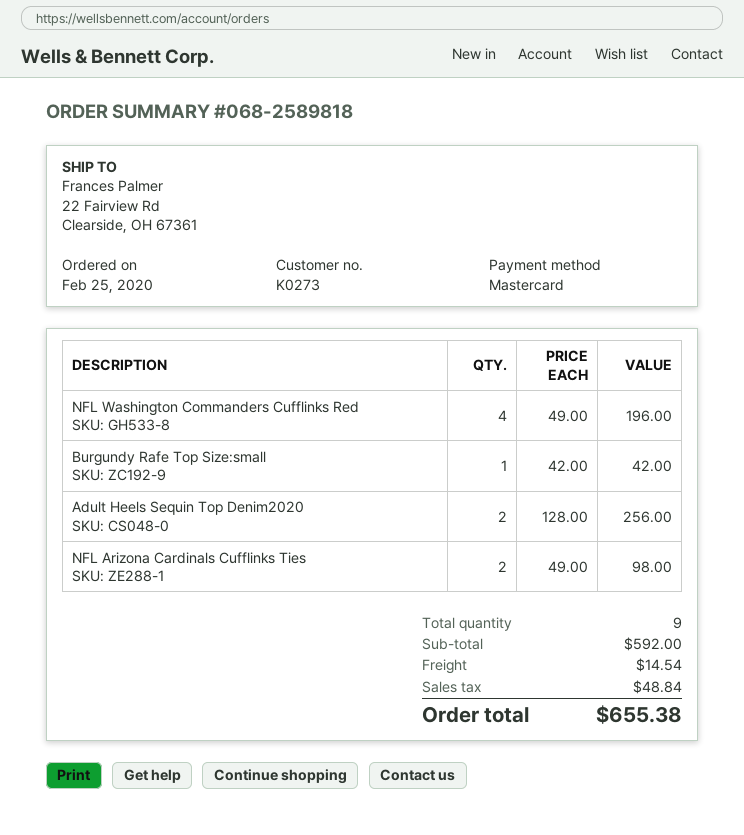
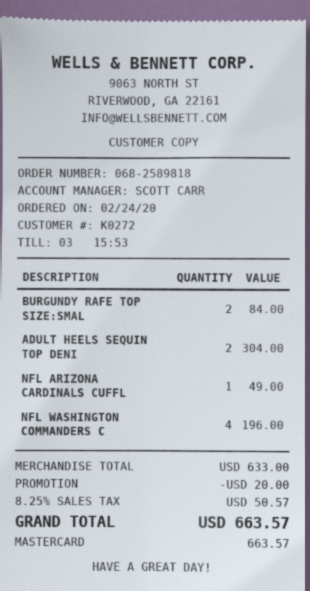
order date: 2020-02-25 -> 2020-02-24
customer number: K0273 -> K0272
Burgundy Rafe Top Size:small: 1 for 42.00 -> 2 for 84.00
Adult Heels Sequin Top Denim2020: 2 for 256.00 -> 2 for 304.00
NFL Arizona Cardinals Cufflinks Ties: 2 for 98.00 -> 1 for 49.00
subtotal: 592.00 -> 633.00
discount: none -> 20.00
shipping: 14.54 -> none
tax: 48.84 -> 50.57
total: 655.38 -> 663.57

